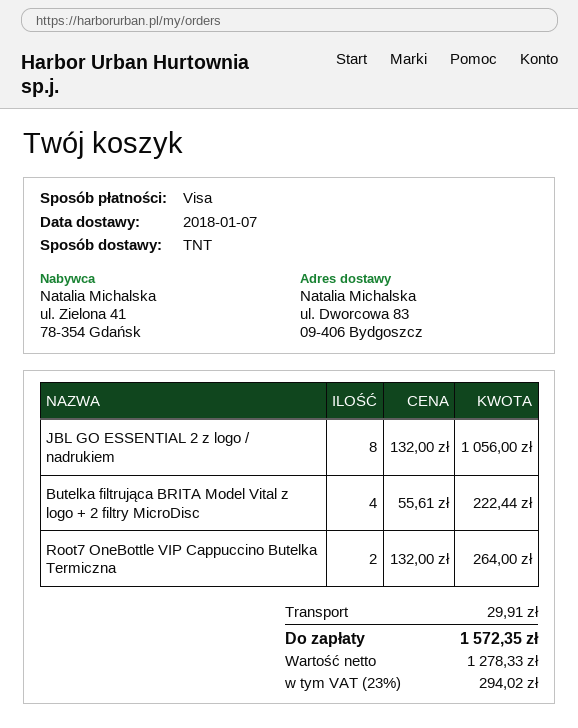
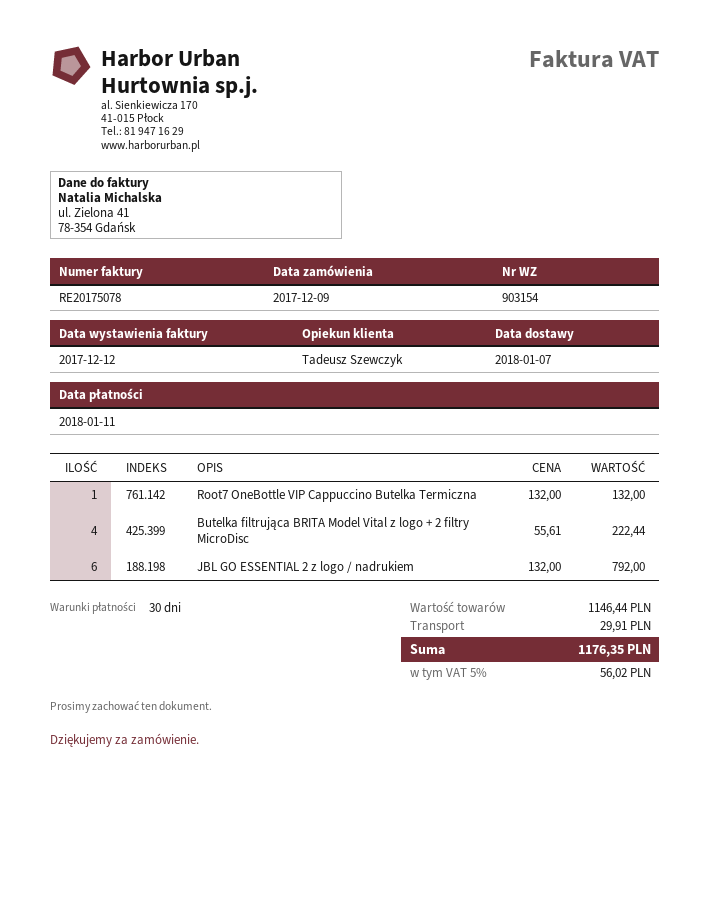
JBL GO ESSENTIAL 2 z logo / nadrukiem: 8 x 132.00 = 1056.00 -> 6 x 132.00 = 792.00
Root7 OneBottle VIP Cappuccino Butelka Termiczna: 2 x 132.00 = 264.00 -> 1 x 132.00 = 132.00
tax: 23% = 294.02 -> 5% = 56.02
total: 1572.35 -> 1176.35

